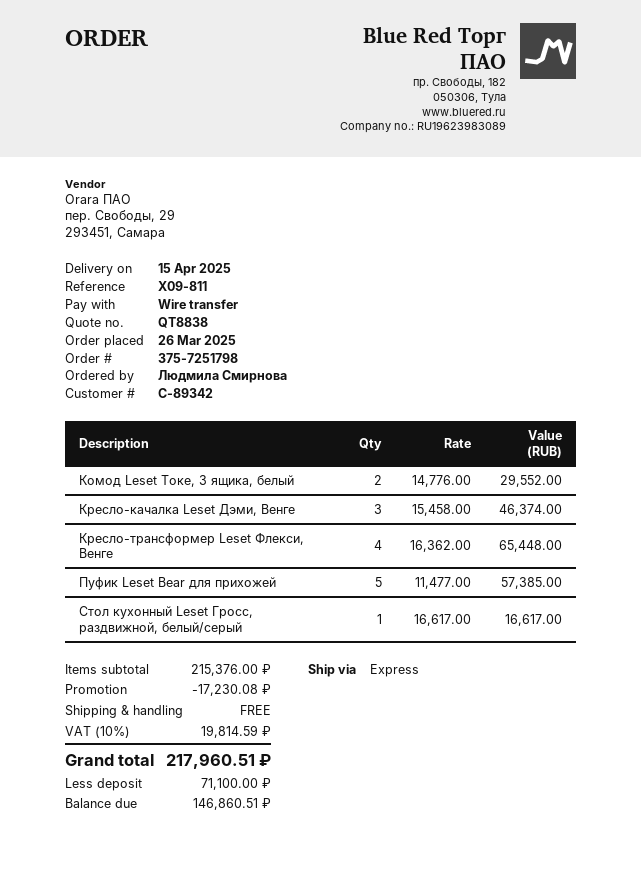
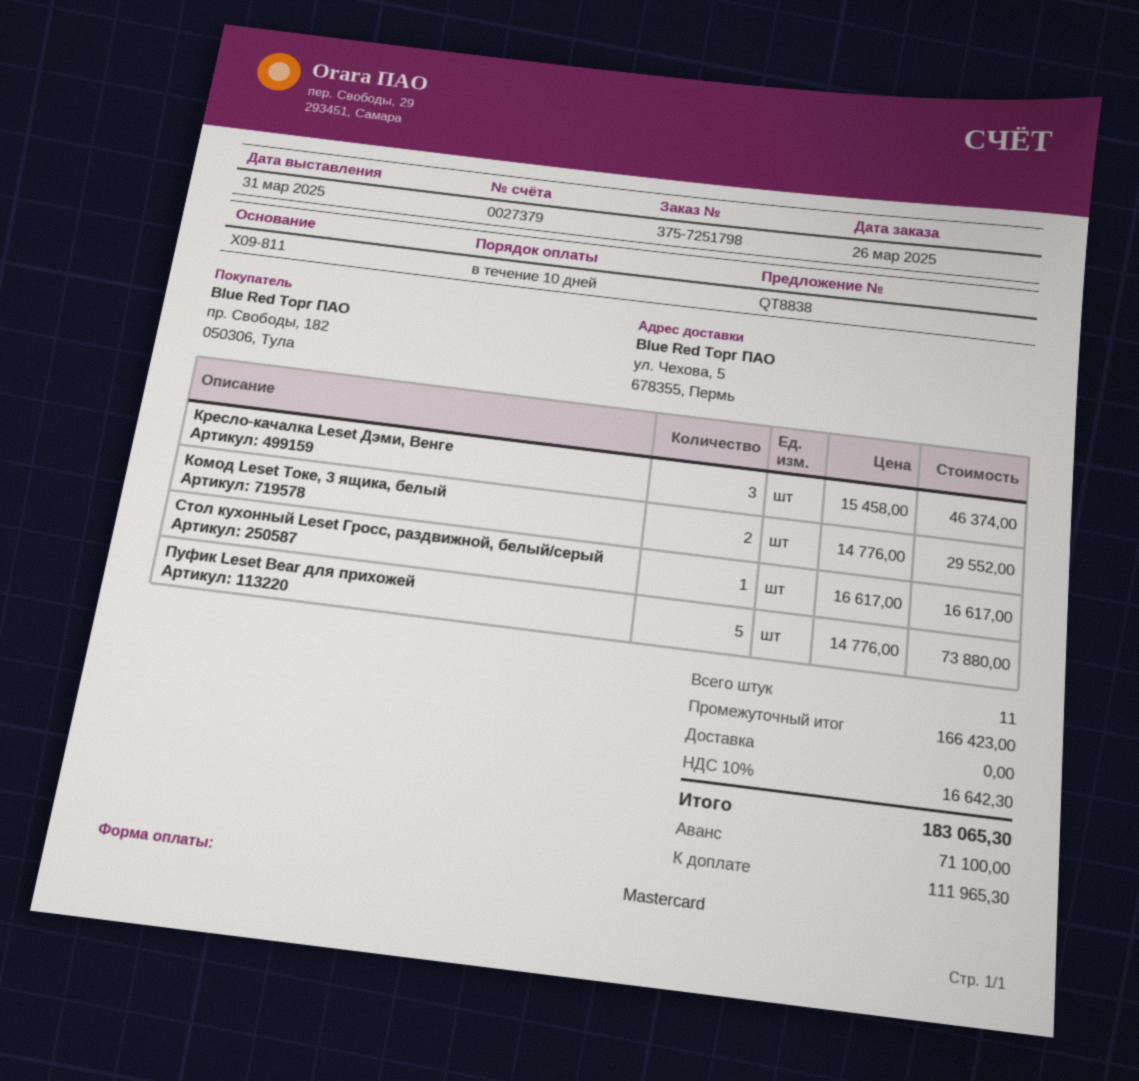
payment method: bank transfer -> Mastercard
Кресло-трансформер Leset Флекси, Венге: 4 x 16362.00 = 65448.00 -> none
Пуфик Leset Bear для прихожей: 5 x 11477.00 = 57385.00 -> 5 x 14776.00 = 73880.00
subtotal: 215376.00 -> 166423.00
discount: 17230.08 -> none
tax: 10% = 19814.59 -> 10% = 16642.30
total: 217960.51 -> 183065.30
balance: 146860.51 -> 111965.30

